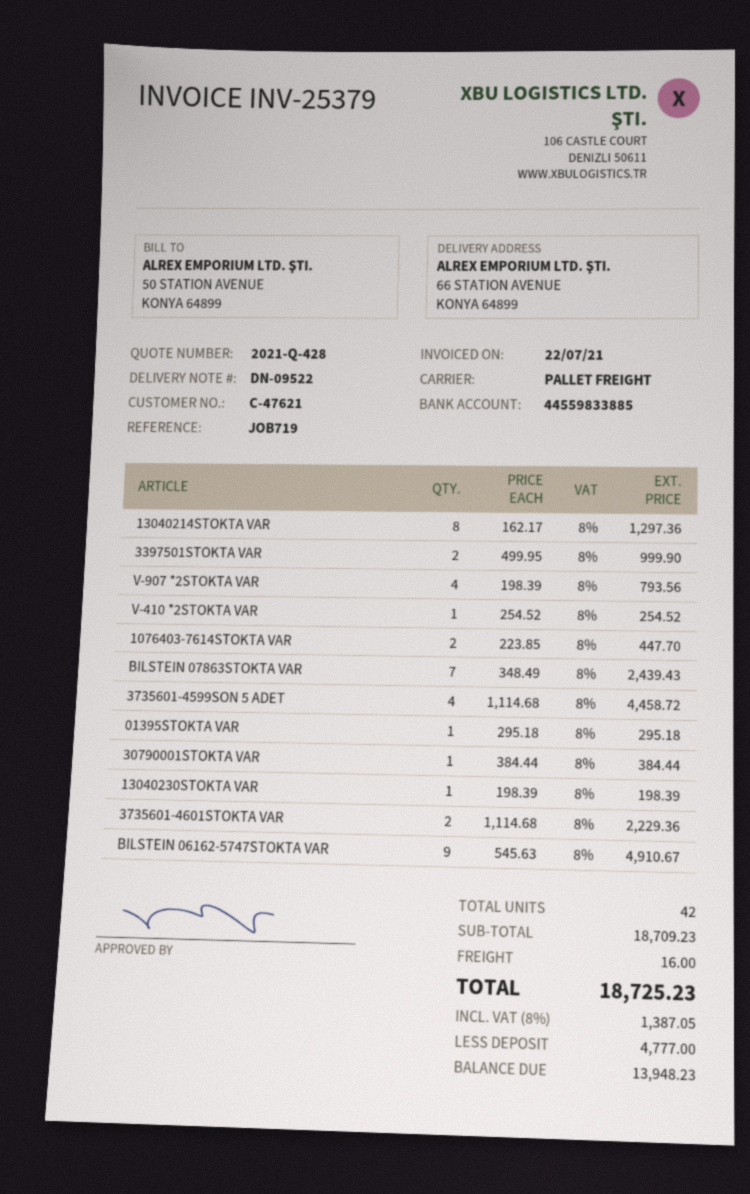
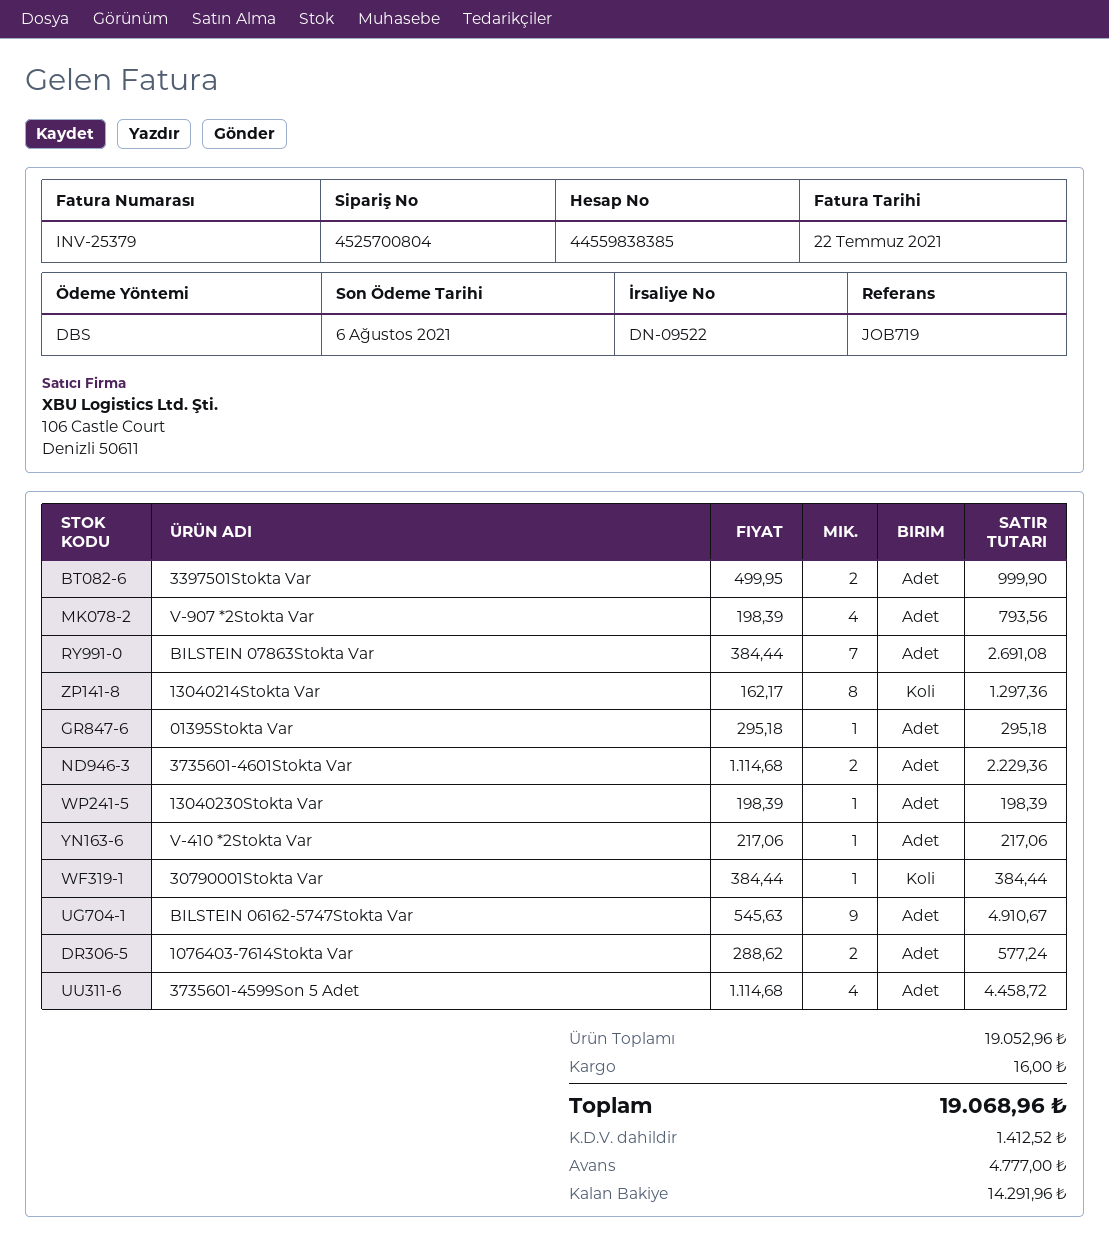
bank account: 44559833885 -> 44559838385
V-410 *2STOKTA VAR: 1 x 254.52 = 254.52 -> 1 x 217.06 = 217.06
1076403-7614STOKTA VAR: 2 x 223.85 = 447.70 -> 2 x 288.62 = 577.24
BILSTEIN 07863STOKTA VAR: 7 x 348.49 = 2439.43 -> 7 x 384.44 = 2691.08
subtotal: 18709.23 -> 19052.96
tax: 1387.05 -> 1412.52
total: 18725.23 -> 19068.96
balance: 13948.23 -> 14291.96

